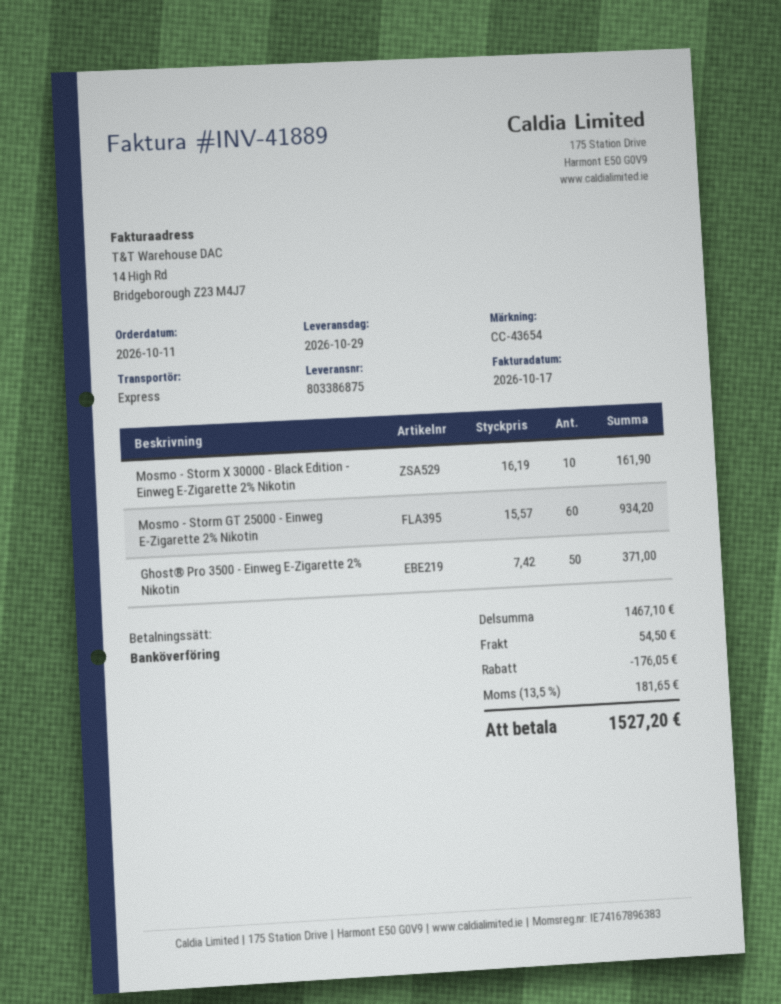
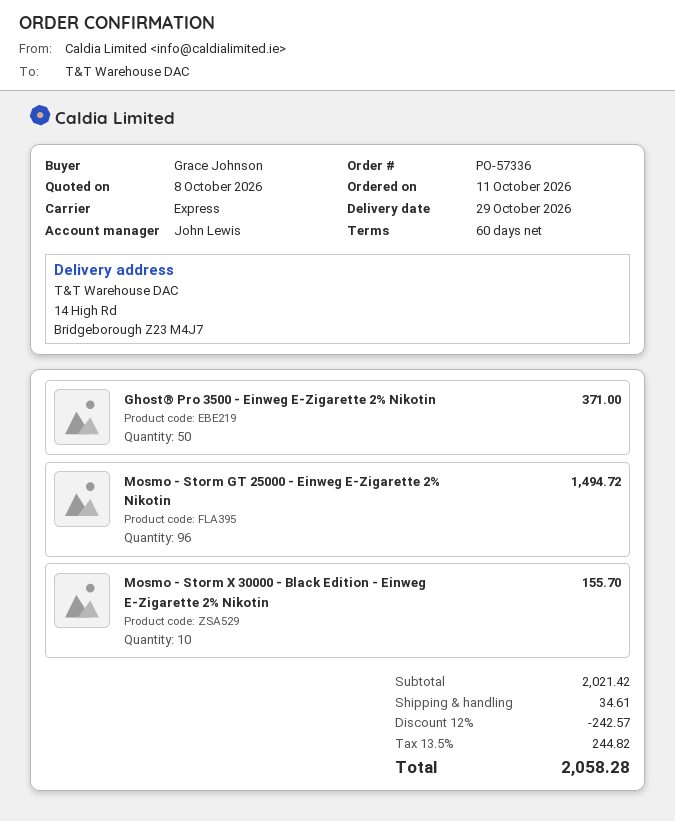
Mosmo - Storm X 30000 - Black Edition - Einweg E-Zigarette 2% Nikotin: 10 for 161.90 -> 10 for 155.70
Mosmo - Storm GT 25000 - Einweg E-Zigarette 2% Nikotin: 60 for 934.20 -> 96 for 1494.72
subtotal: 1467.10 -> 2021.42
discount: 176.05 -> 242.57
shipping: 54.50 -> 34.61
tax: 13.5% = 181.65 -> 13.5% = 244.82
total: 1527.20 -> 2058.28

